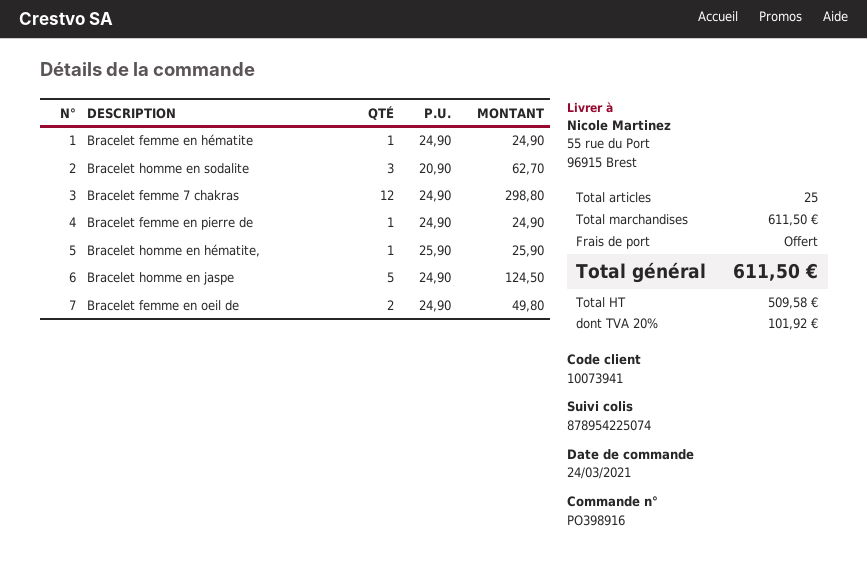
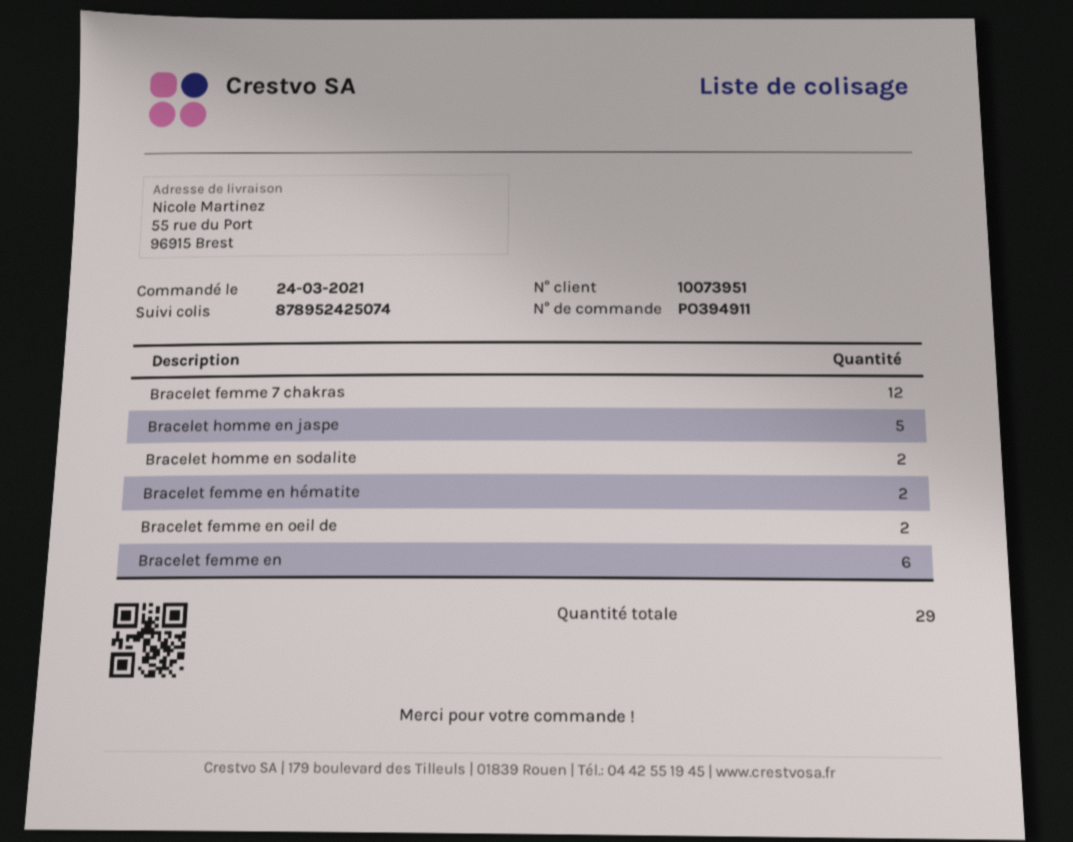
order number: PO398916 -> PO394911
customer number: 10073941 -> 10073951
tracking number: 878954225074 -> 878952425074
Bracelet femme en hématite: 1 -> 2
Bracelet homme en sodalite: 3 -> 2
Bracelet femme en pierre de: 1 -> none
Bracelet homme en hématite,: 1 -> none
Bracelet femme en: none -> 6
total quantity: 25 -> 29

